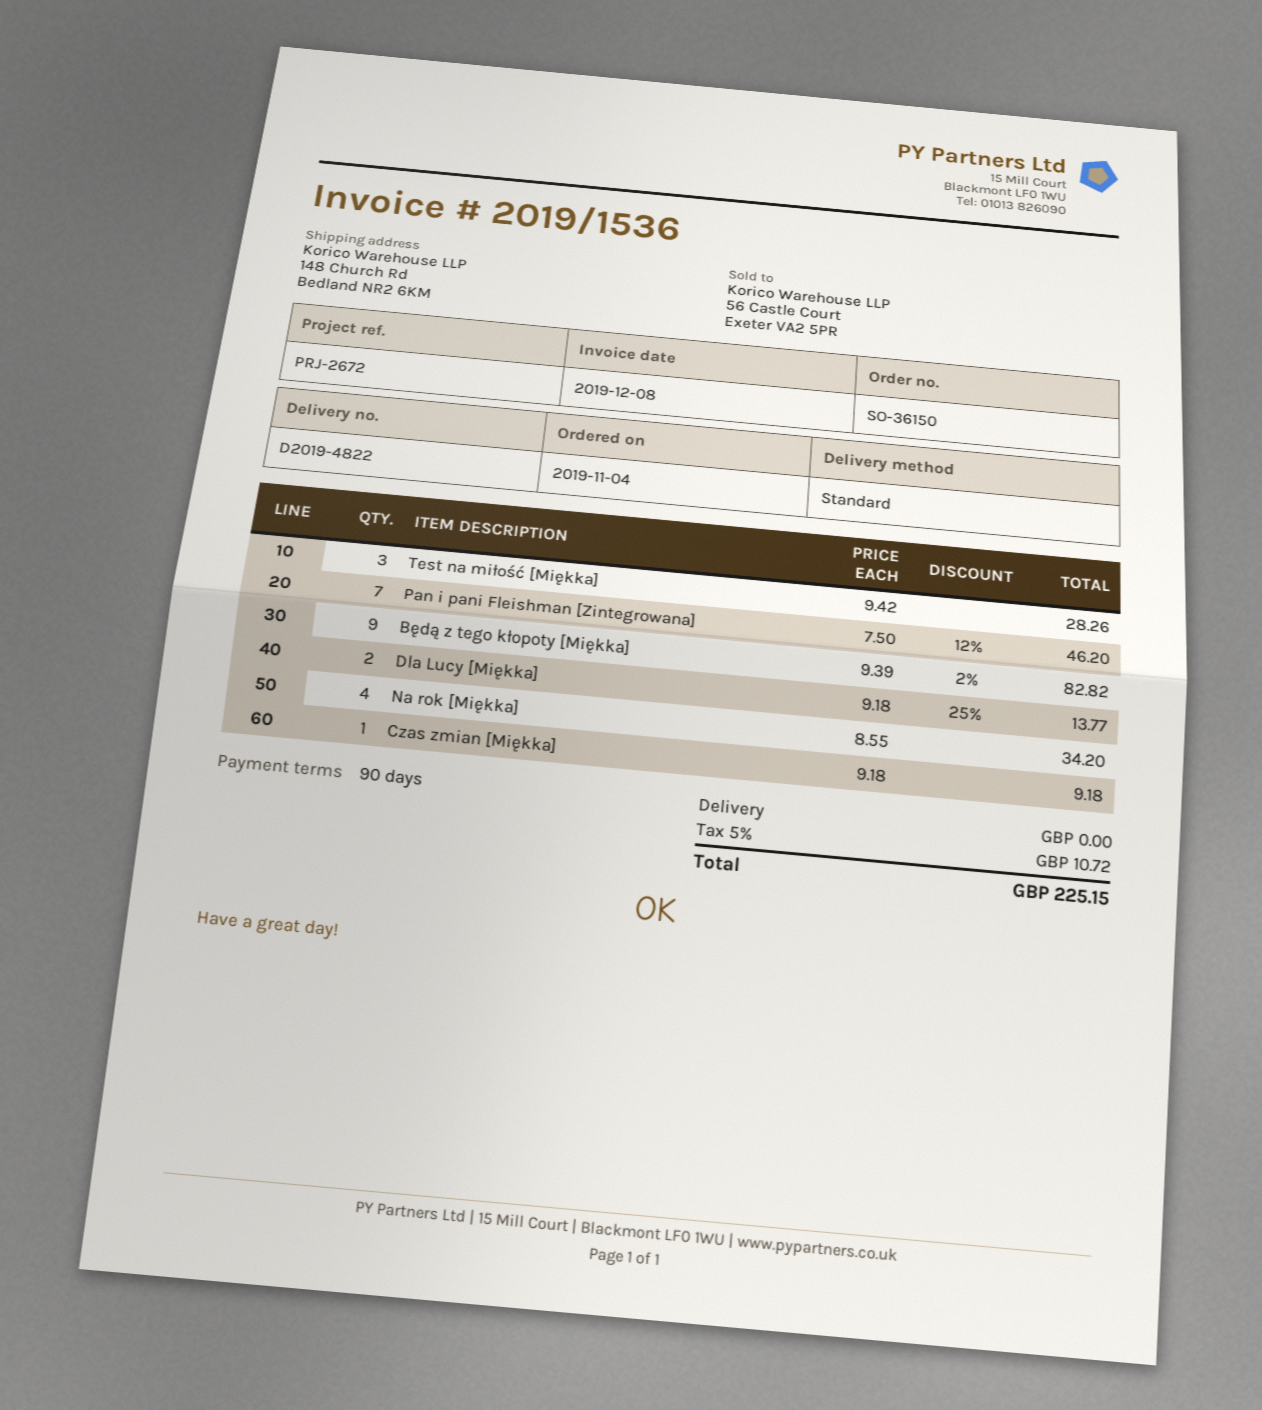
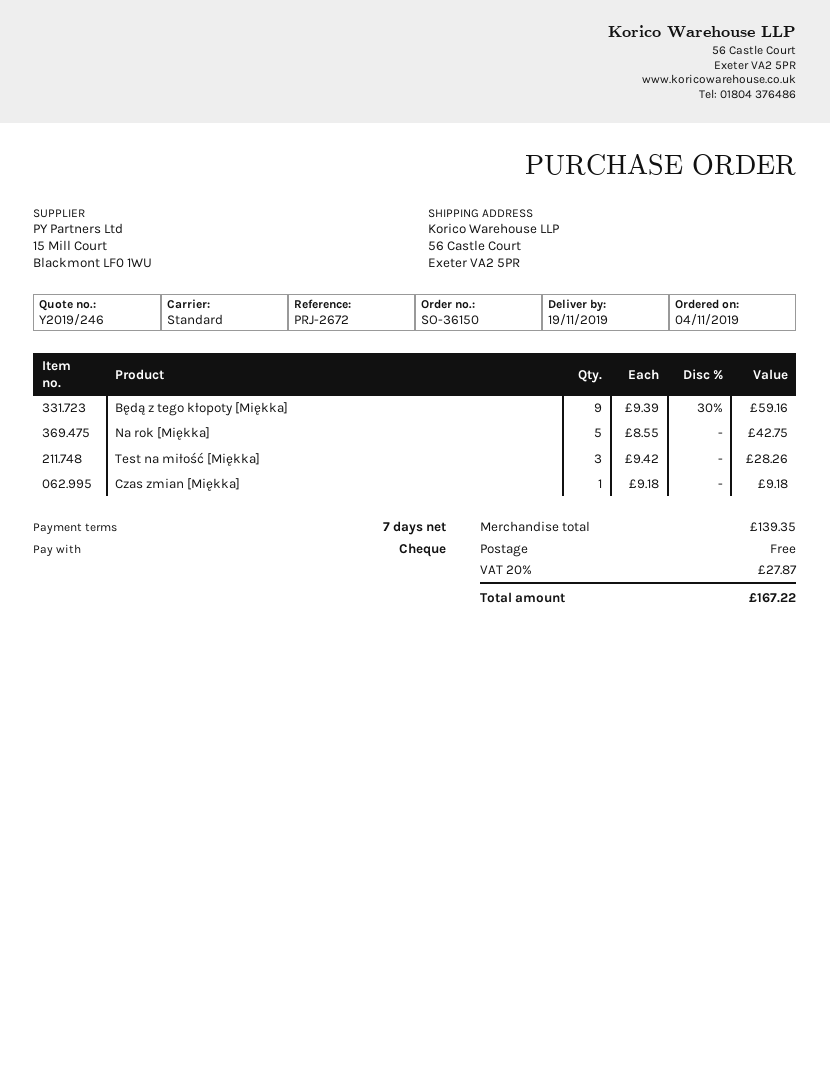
payment terms: 90 days -> 7 days
ship to: 148 Church Rd, Bedland NR2 6KM -> 56 Castle Court, Exeter VA2 5PR
Pan i pani Fleishman [Zintegrowana]: 7 x 7.50 - 12% = 46.20 -> none
Będą z tego kłopoty [Miękka]: 9 x 9.39 - 2% = 82.82 -> 9 x 9.39 - 30% = 59.16
Dla Lucy [Miękka]: 2 x 9.18 - 25% = 13.77 -> none
Na rok [Miękka]: 4 x 8.55 = 34.20 -> 5 x 8.55 = 42.75
tax: 5% = 10.72 -> 20% = 27.87
total: 225.15 -> 167.22

